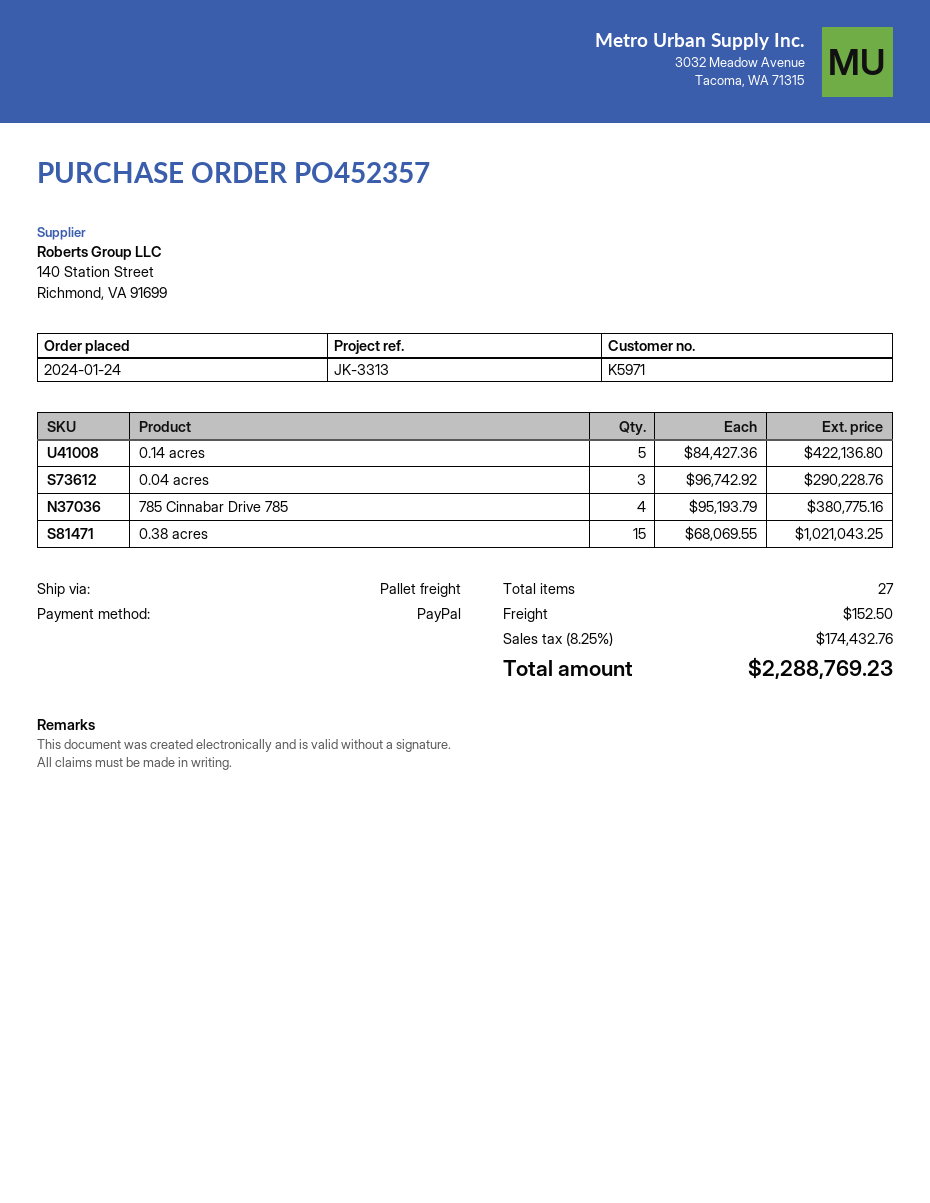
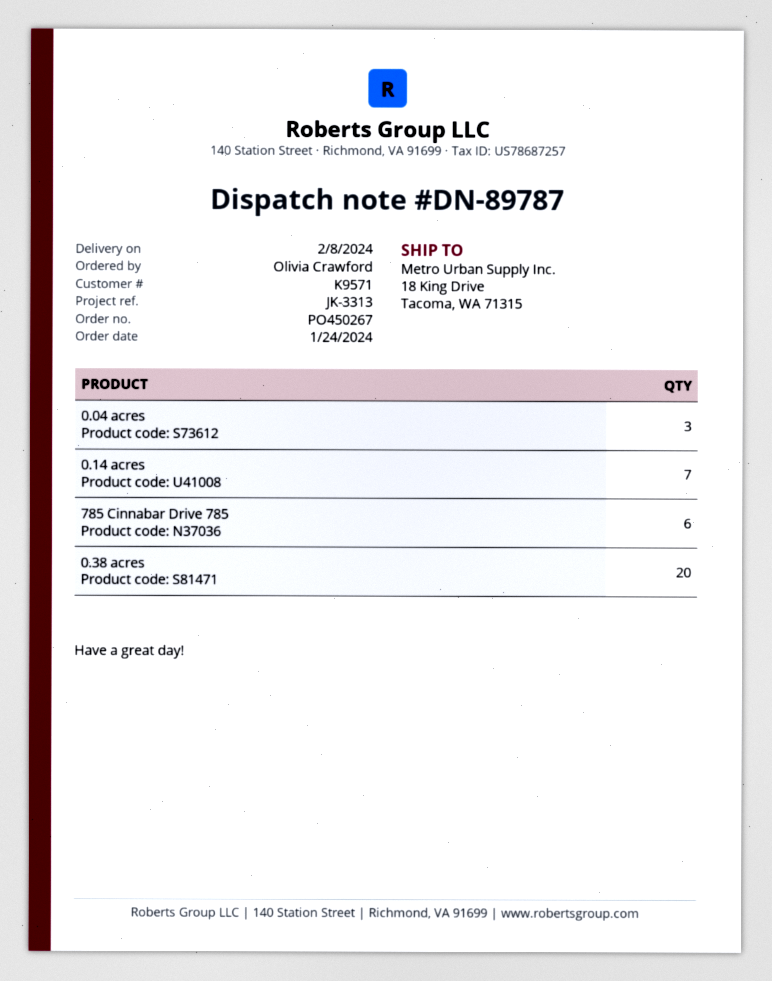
order number: PO452357 -> PO450267
customer number: K5971 -> K9571
0.14 acres: 5 -> 7
785 Cinnabar Drive 785: 4 -> 6
0.38 acres: 15 -> 20

